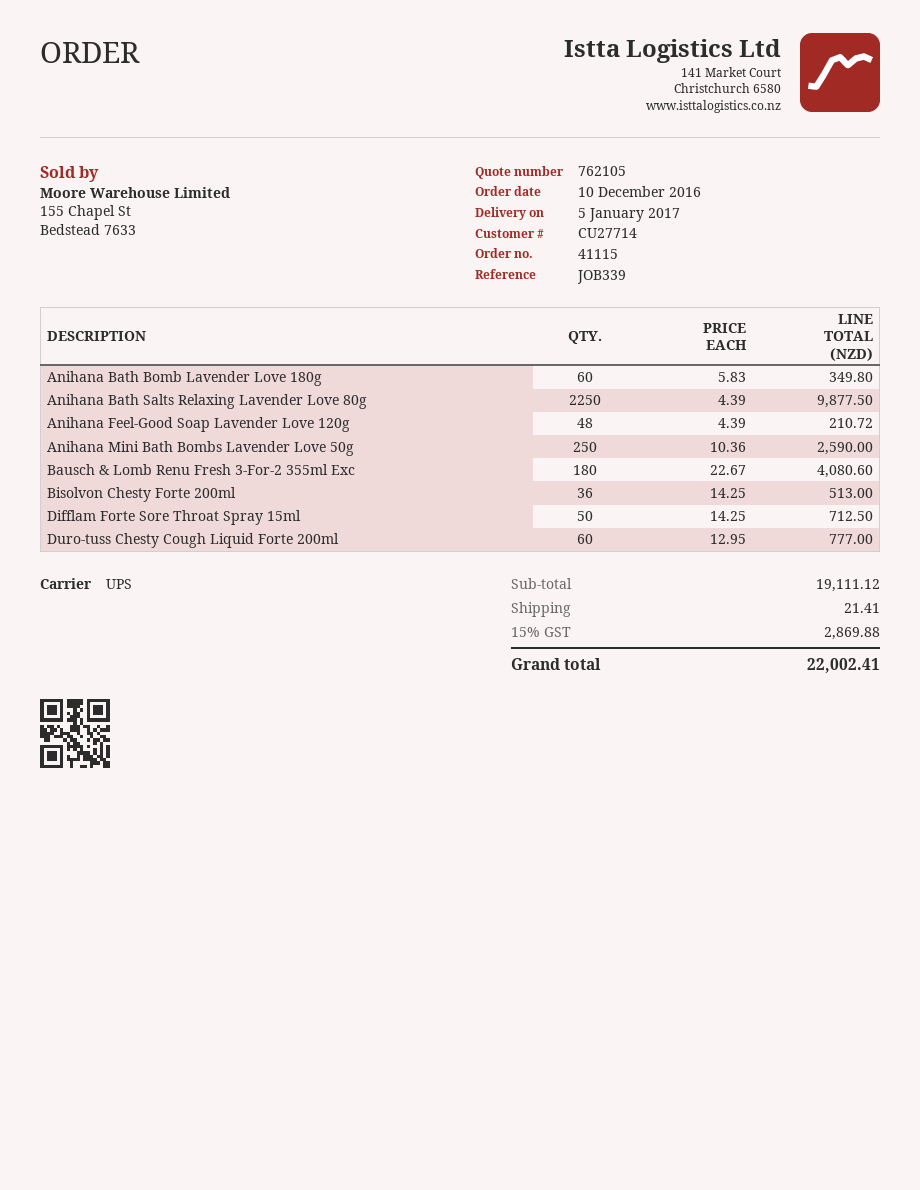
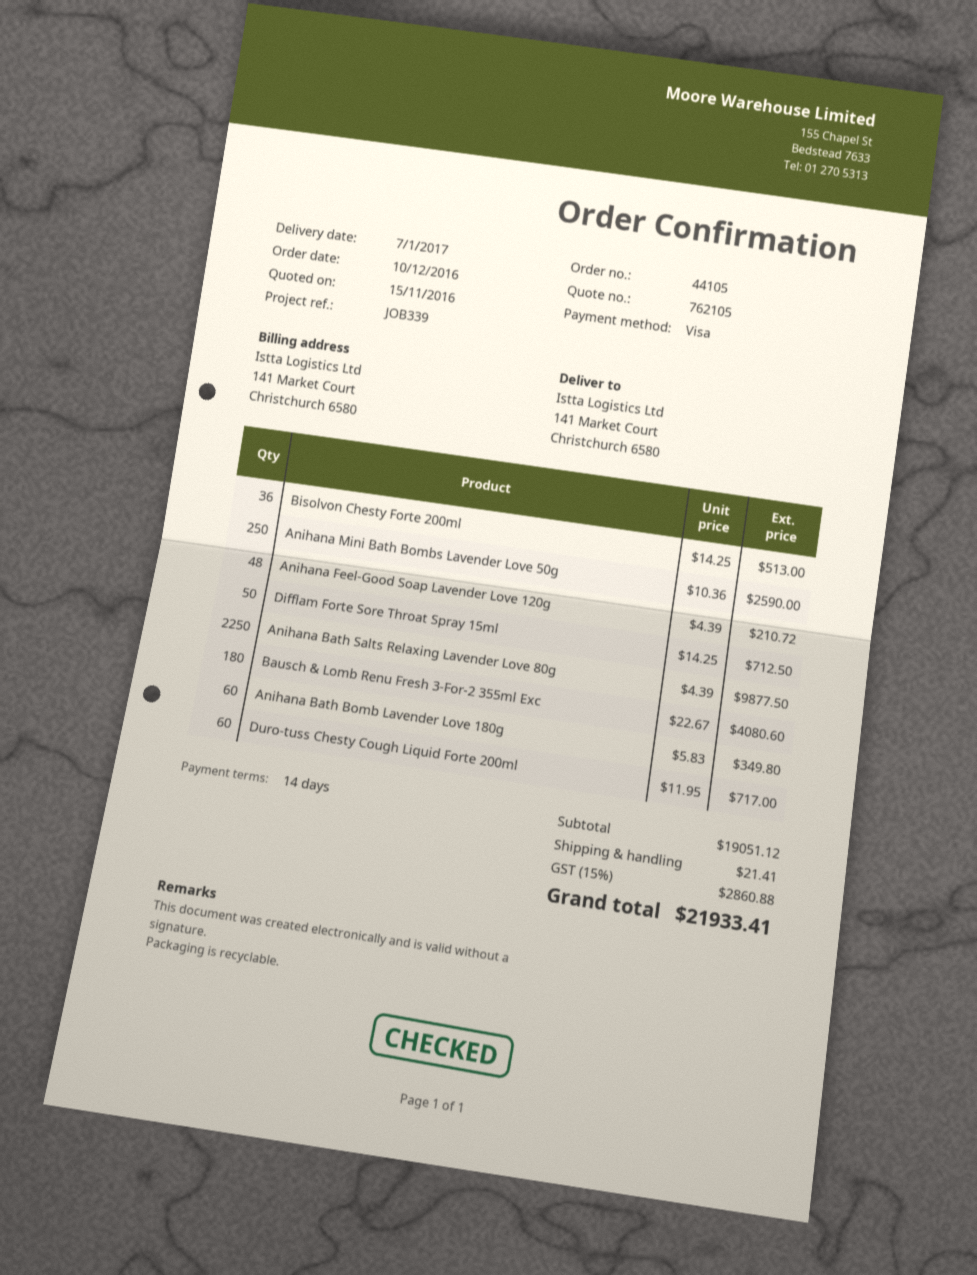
order number: 41115 -> 44105
delivery date: 2017-01-05 -> 2017-01-07
Duro-tuss Chesty Cough Liquid Forte 200ml: 60 x 12.95 = 777.00 -> 60 x 11.95 = 717.00
subtotal: 19111.12 -> 19051.12
tax: 15% = 2869.88 -> 15% = 2860.88
total: 22002.41 -> 21933.41

